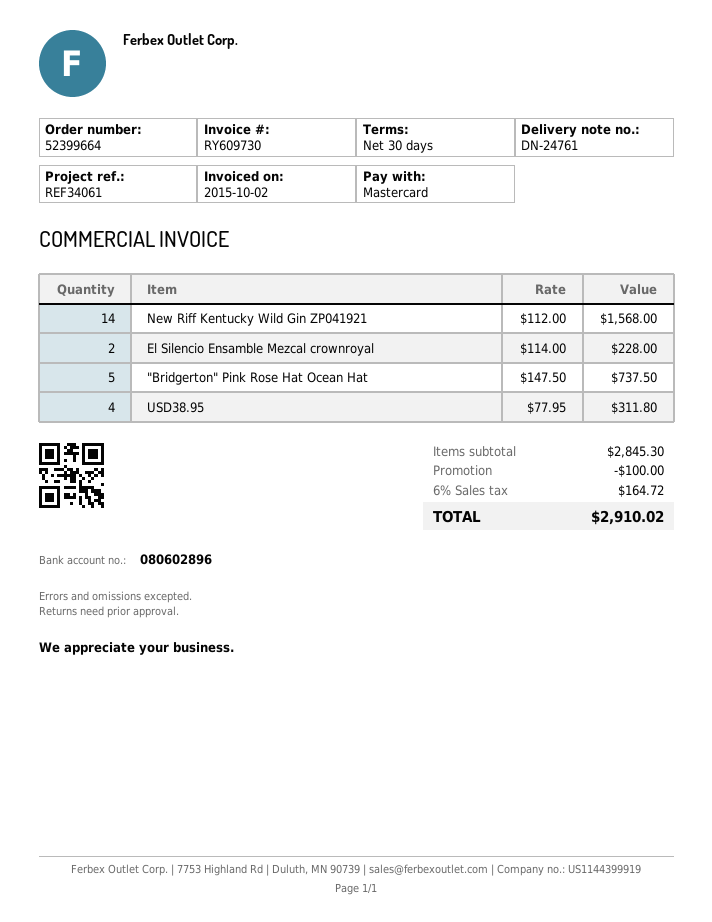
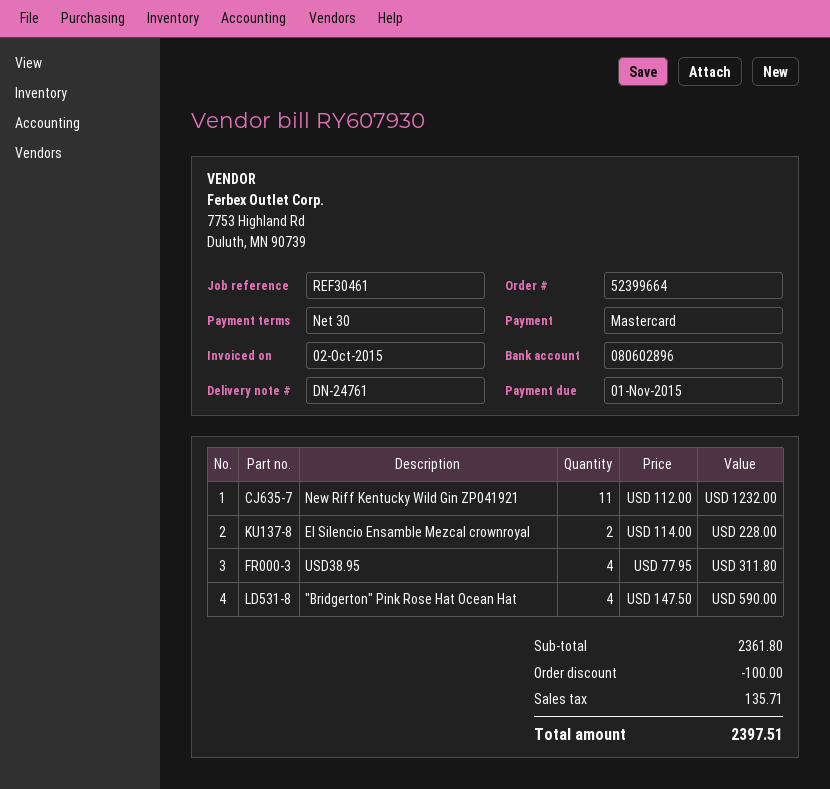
invoice number: RY609730 -> RY607930
reference: REF34061 -> REF30461
New Riff Kentucky Wild Gin ZP041921: 14 x 112.00 = 1568.00 -> 11 x 112.00 = 1232.00
"Bridgerton" Pink Rose Hat Ocean Hat: 5 x 147.50 = 737.50 -> 4 x 147.50 = 590.00
subtotal: 2845.30 -> 2361.80
tax: 164.72 -> 135.71
total: 2910.02 -> 2397.51

